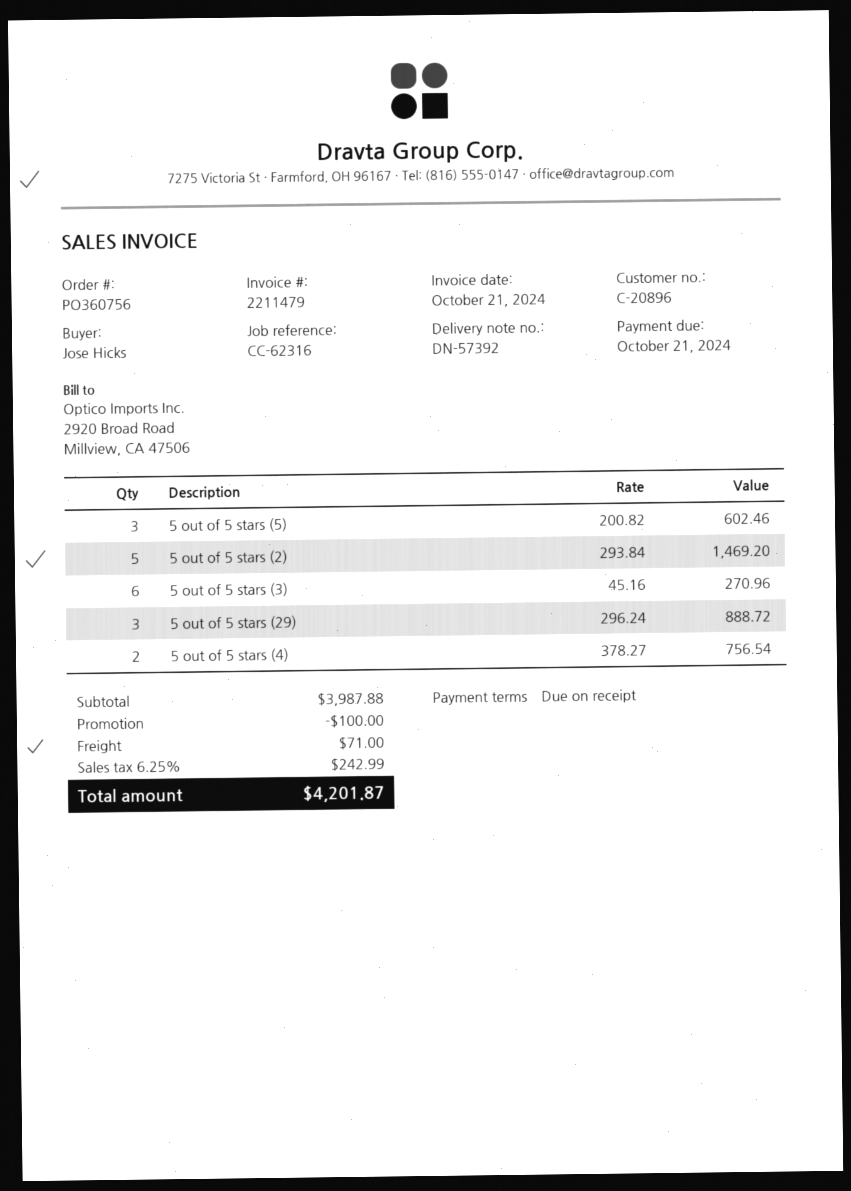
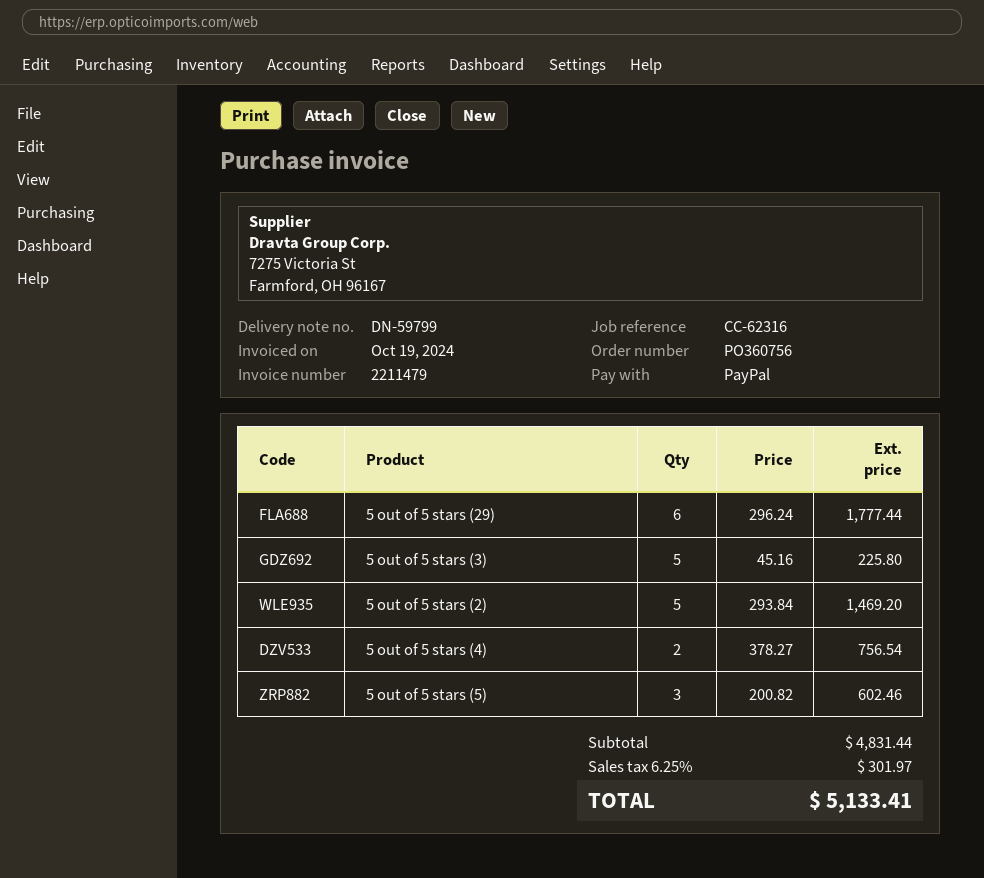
delivery note number: DN-57392 -> DN-59799
invoice date: 2024-10-21 -> 2024-10-19
5 out of 5 stars (3): 6 x 45.16 = 270.96 -> 5 x 45.16 = 225.80
5 out of 5 stars (29): 3 x 296.24 = 888.72 -> 6 x 296.24 = 1777.44
subtotal: 3987.88 -> 4831.44
discount: 100.00 -> none
shipping: 71.00 -> none
tax: 6.25% = 242.99 -> 6.25% = 301.97
total: 4201.87 -> 5133.41

